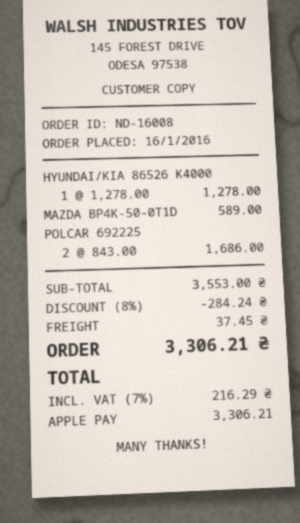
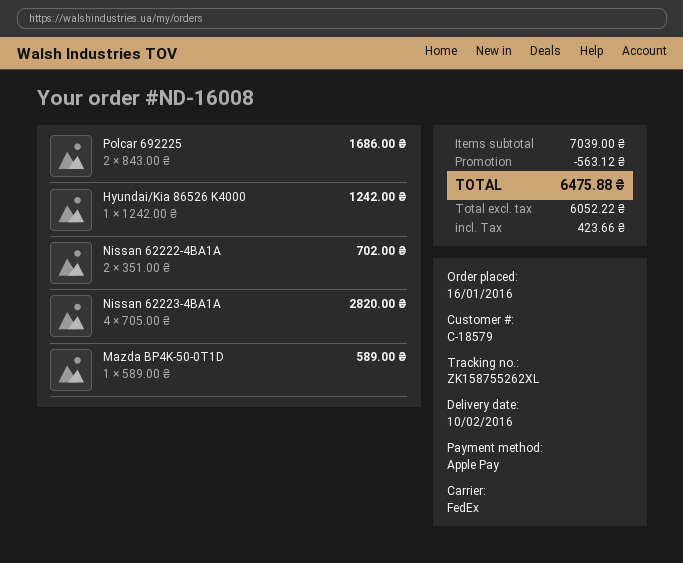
HYUNDAI/KIA 86526 K4000: 1 x 1278.00 = 1278.00 -> 1 x 1242.00 = 1242.00
Nissan 62222-4BA1A: none -> 2 x 351.00 = 702.00
Nissan 62223-4BA1A: none -> 4 x 705.00 = 2820.00
subtotal: 3553.00 -> 7039.00
discount: 284.24 -> 563.12
shipping: 37.45 -> none
tax: 216.29 -> 423.66
total: 3306.21 -> 6475.88

